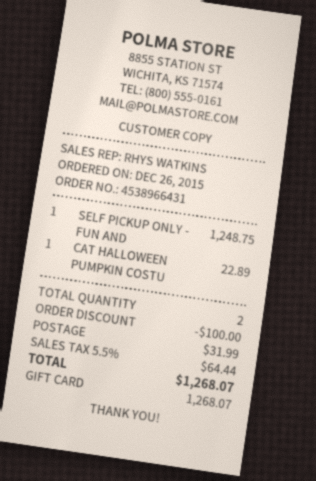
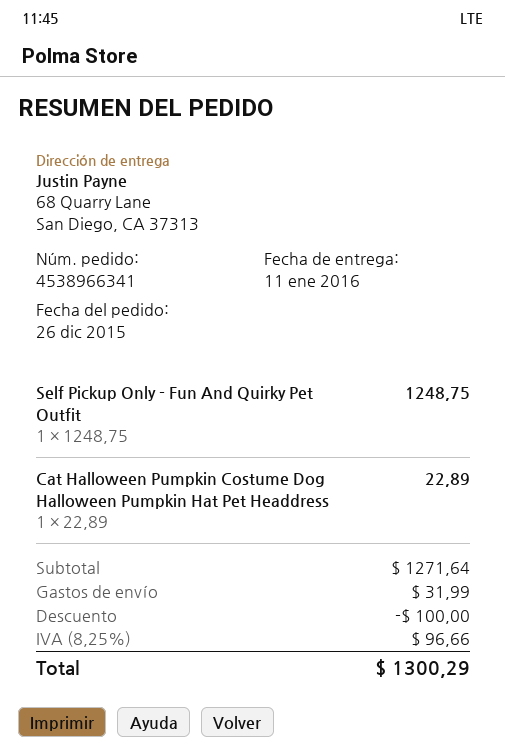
order number: 4538966431 -> 4538966341
tax: 5.5% = 64.44 -> 8.25% = 96.66
total: 1268.07 -> 1300.29

